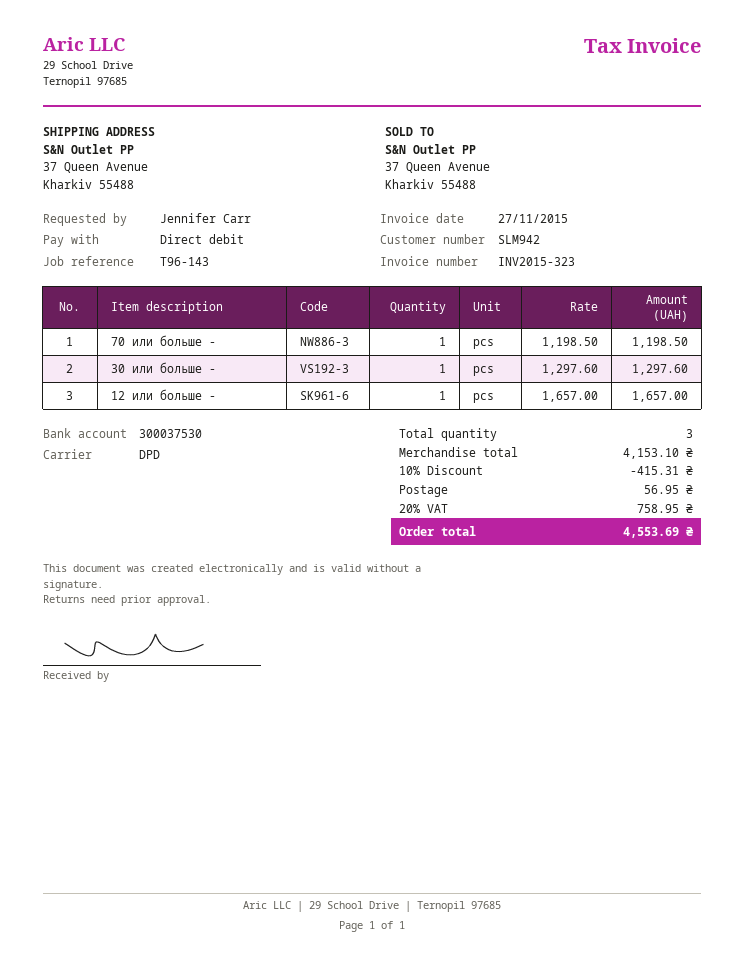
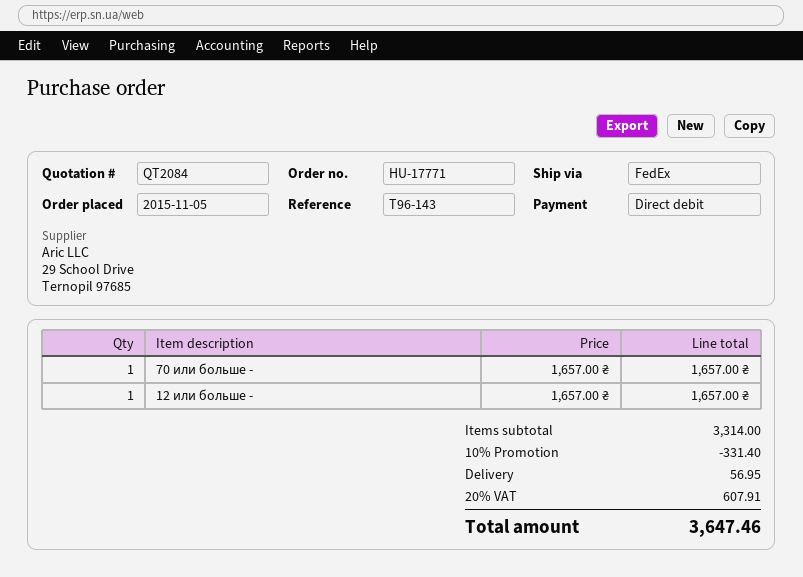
shipping method: DPD -> FedEx
70 или больше -: 1 x 1198.50 = 1198.50 -> 1 x 1657.00 = 1657.00
30 или больше -: 1 x 1297.60 = 1297.60 -> none
subtotal: 4153.10 -> 3314.00
discount: 10% = 415.31 -> 10% = 331.40
tax: 20% = 758.95 -> 20% = 607.91
total: 4553.69 -> 3647.46

